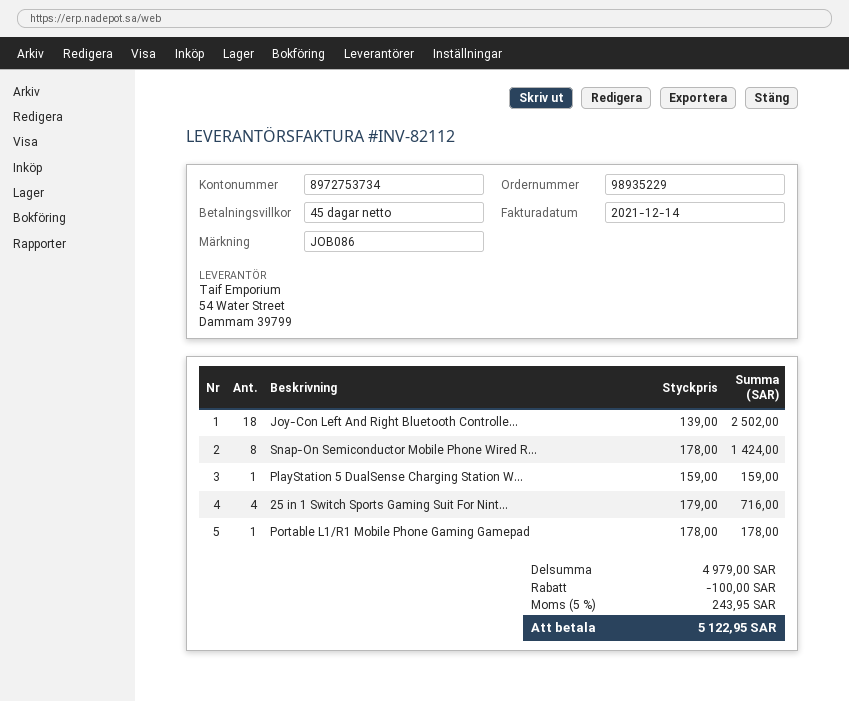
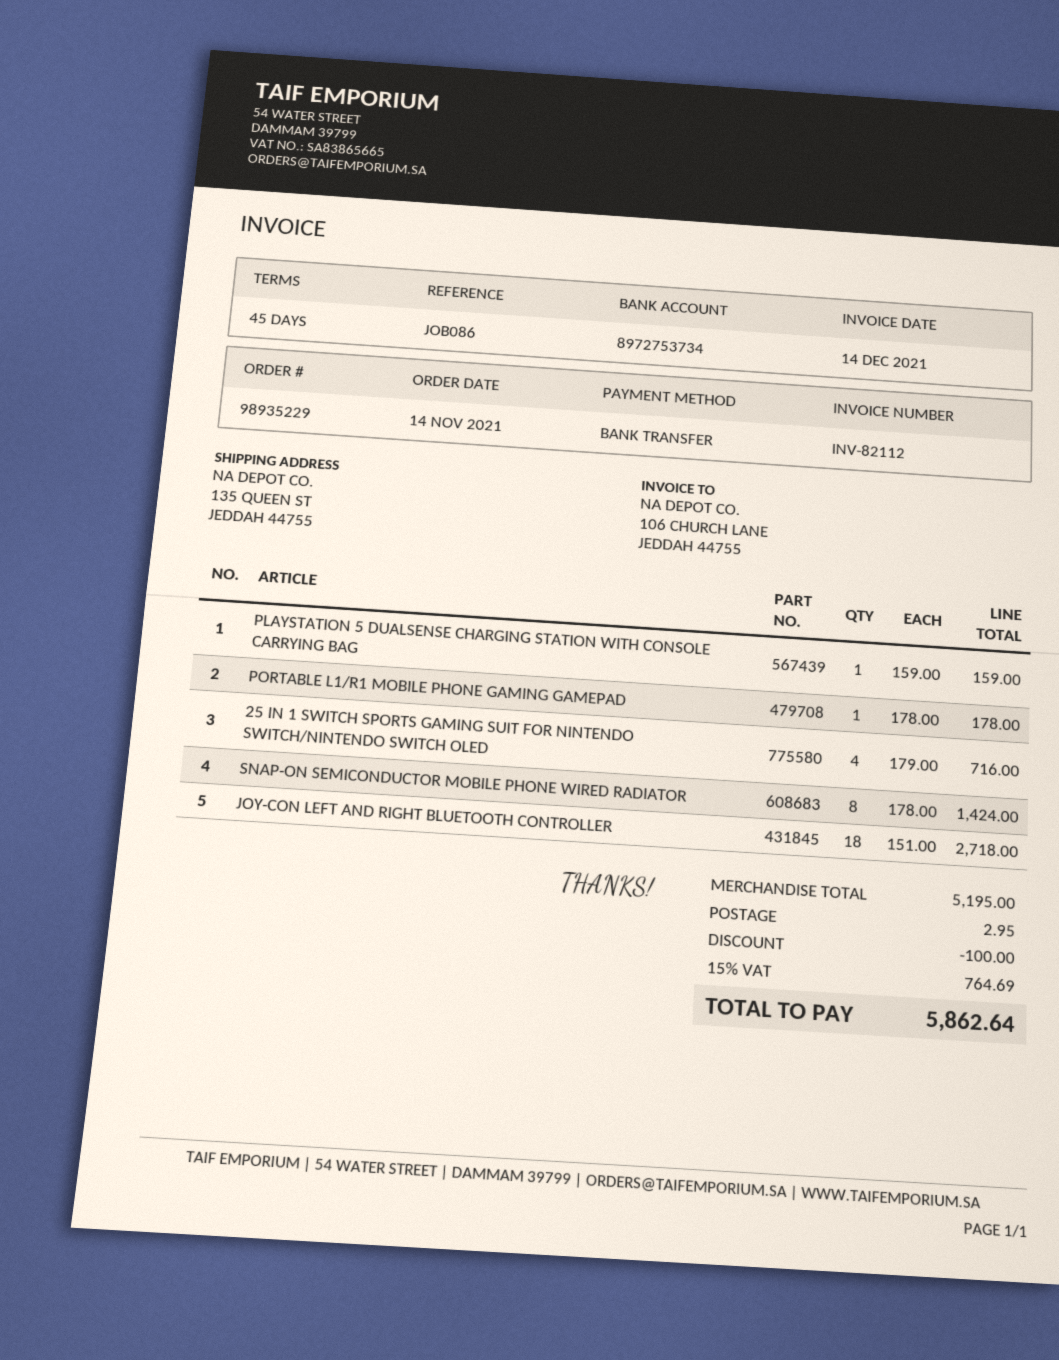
Joy-Con Left And Right Bluetooth Controlle...: 18 x 139.00 = 2502.00 -> 18 x 151.00 = 2718.00
subtotal: 4979.00 -> 5195.00
shipping: none -> 2.95
tax: 5% = 243.95 -> 15% = 764.69
total: 5122.95 -> 5862.64

